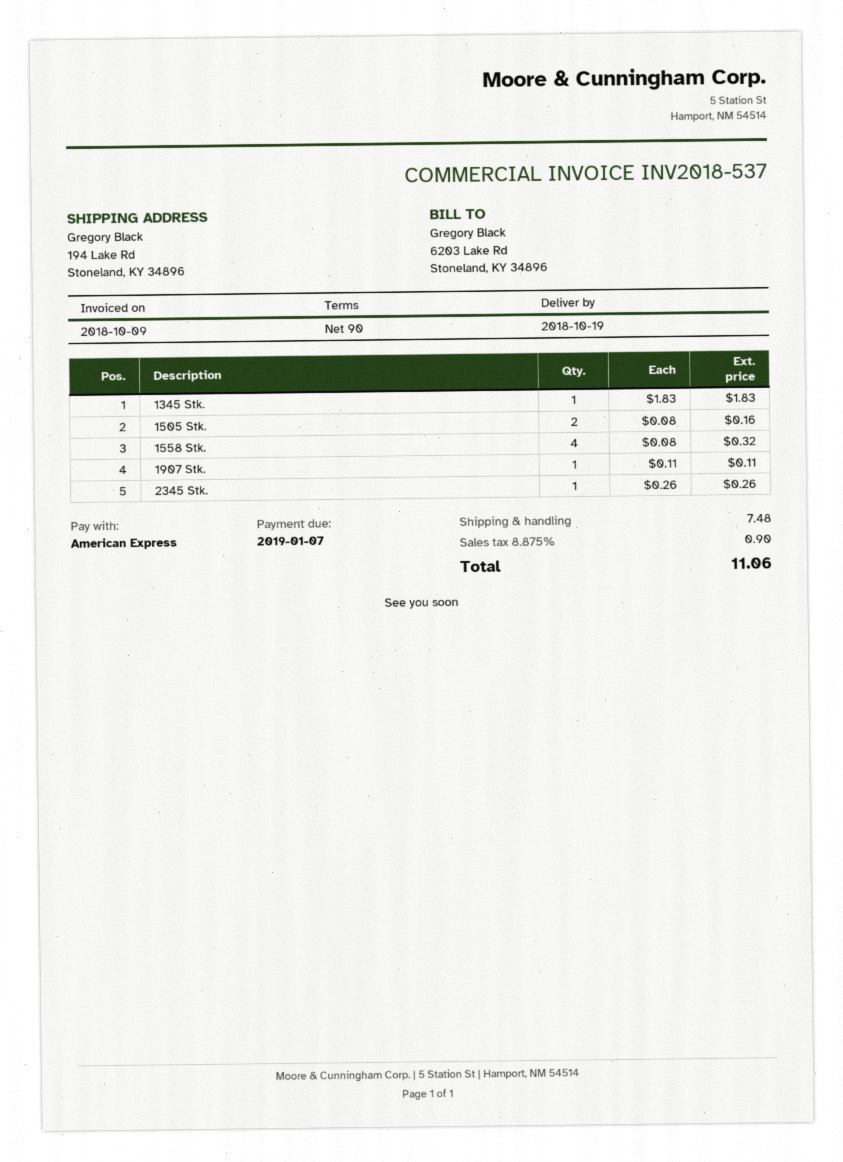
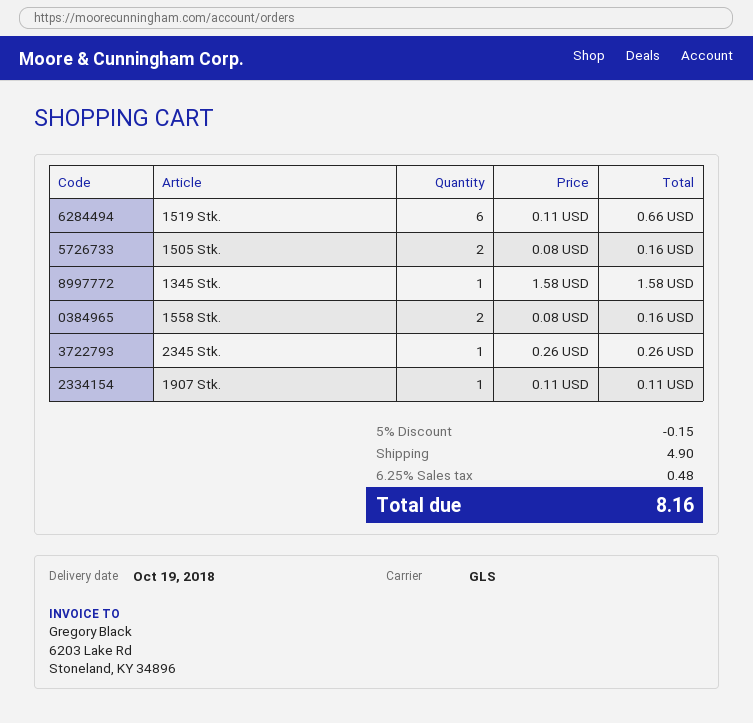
1345 Stk.: 1 x 1.83 = 1.83 -> 1 x 1.58 = 1.58
1558 Stk.: 4 x 0.08 = 0.32 -> 2 x 0.08 = 0.16
1519 Stk.: none -> 6 x 0.11 = 0.66
discount: none -> 5% = 0.15
shipping: 7.48 -> 4.90
tax: 8.875% = 0.90 -> 6.25% = 0.48
total: 11.06 -> 8.16

